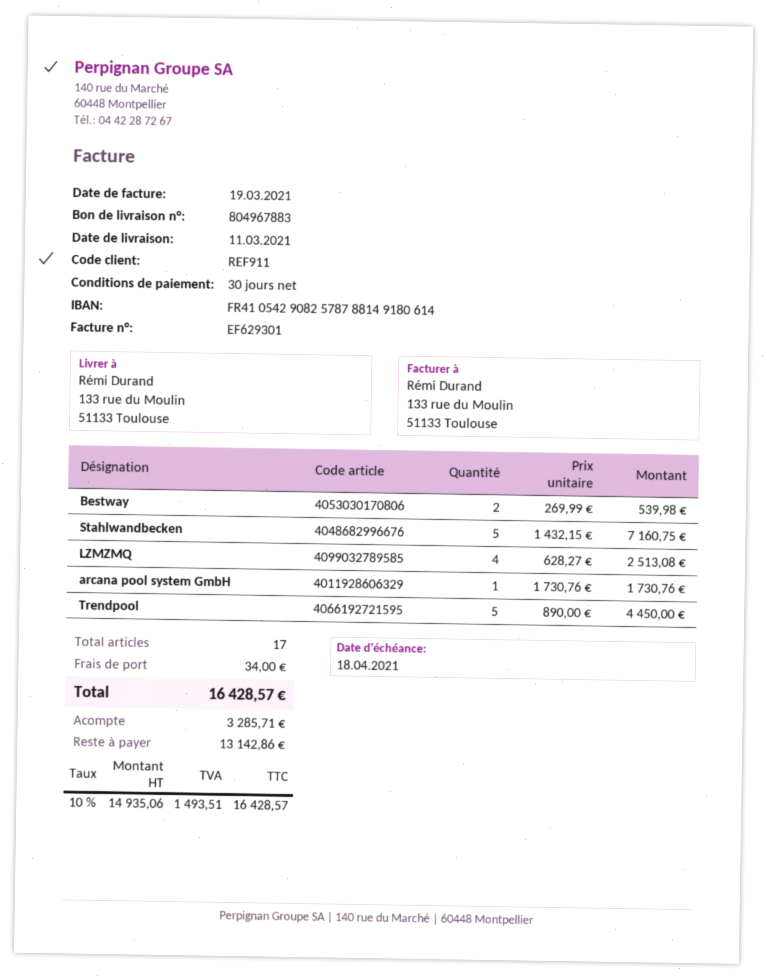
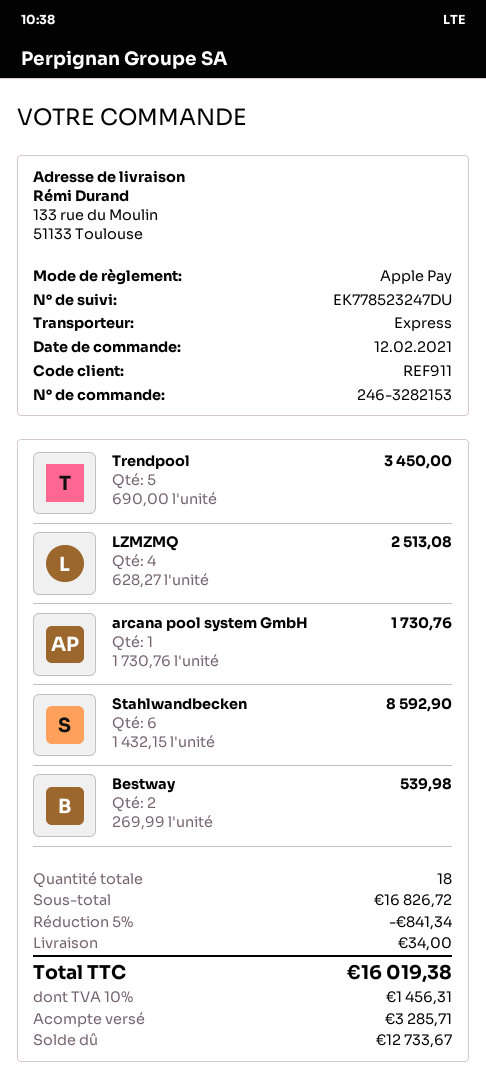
Stahlwandbecken: 5 x 1432.15 = 7160.75 -> 6 x 1432.15 = 8592.90
Trendpool: 5 x 890.00 = 4450.00 -> 5 x 690.00 = 3450.00
total quantity: 17 -> 18
discount: none -> 5% = 841.34
tax: 10% = 1493.51 -> 10% = 1456.31
total: 16428.57 -> 16019.38
balance: 13142.86 -> 12733.67

